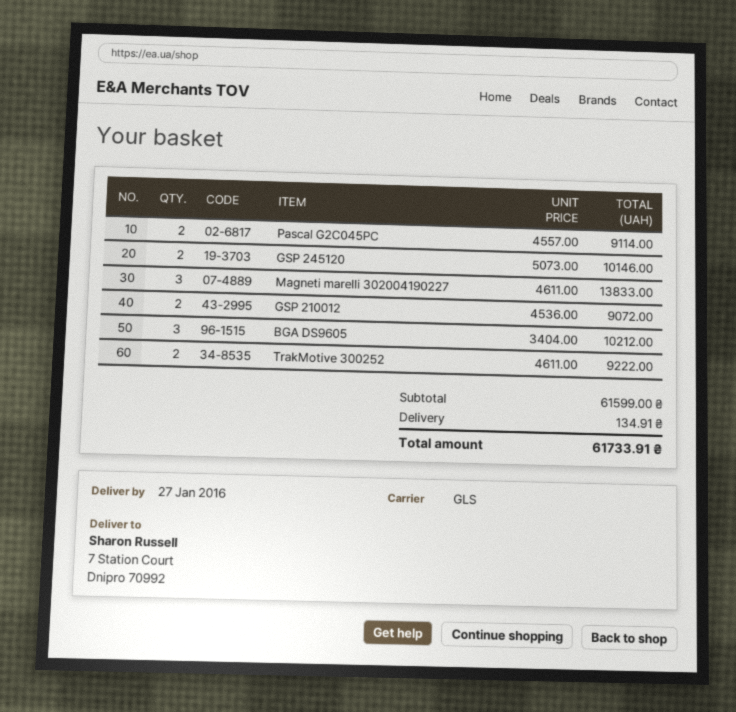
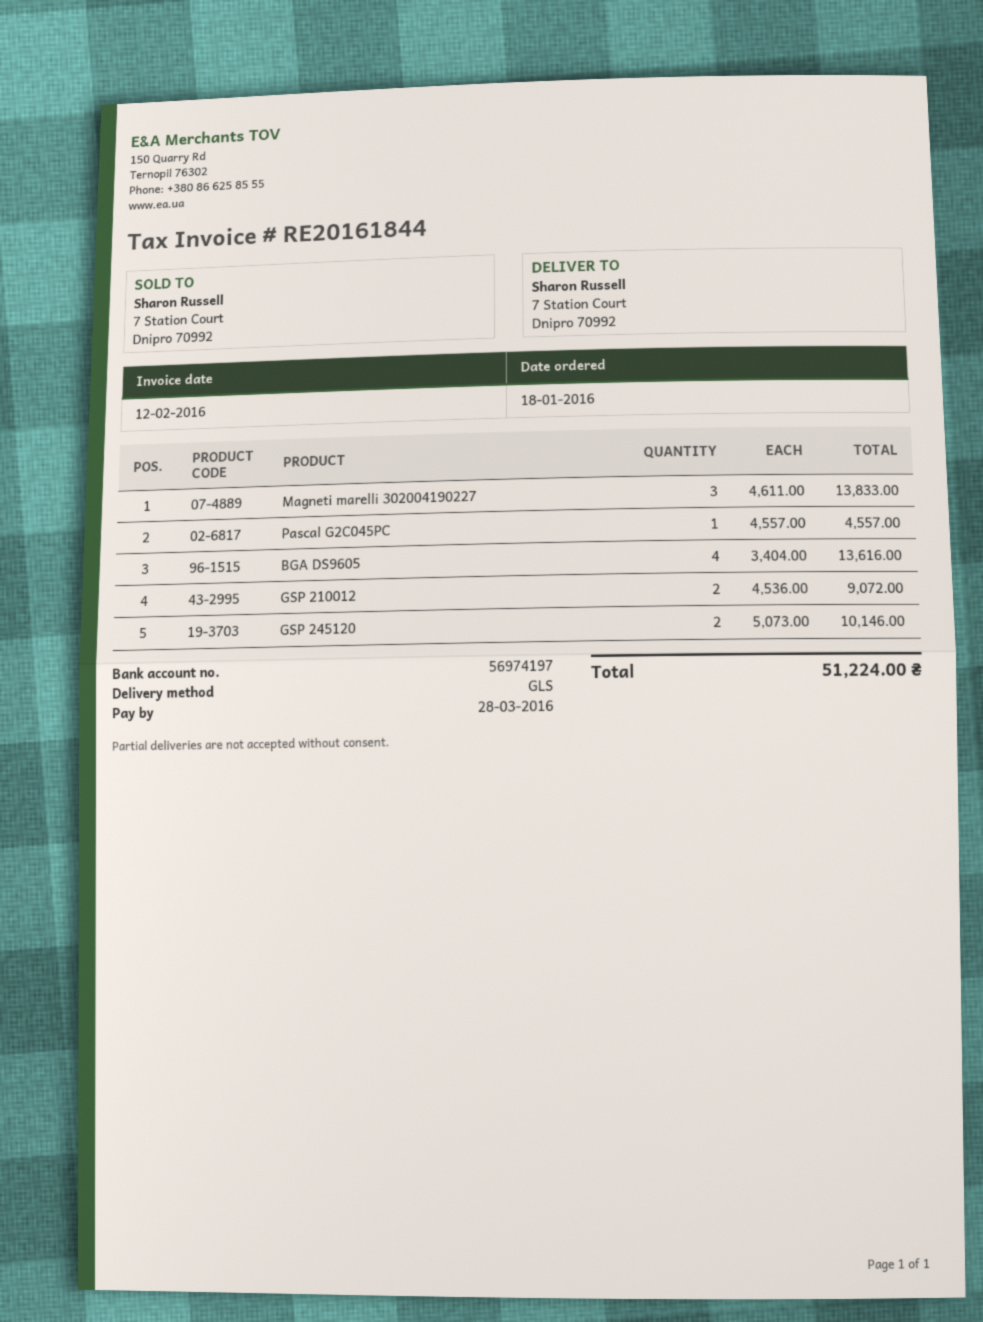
Pascal G2C045PC: 2 x 4557.00 = 9114.00 -> 1 x 4557.00 = 4557.00
BGA DS9605: 3 x 3404.00 = 10212.00 -> 4 x 3404.00 = 13616.00
TrakMotive 300252: 2 x 4611.00 = 9222.00 -> none
shipping: 134.91 -> none
total: 61733.91 -> 51224.00

